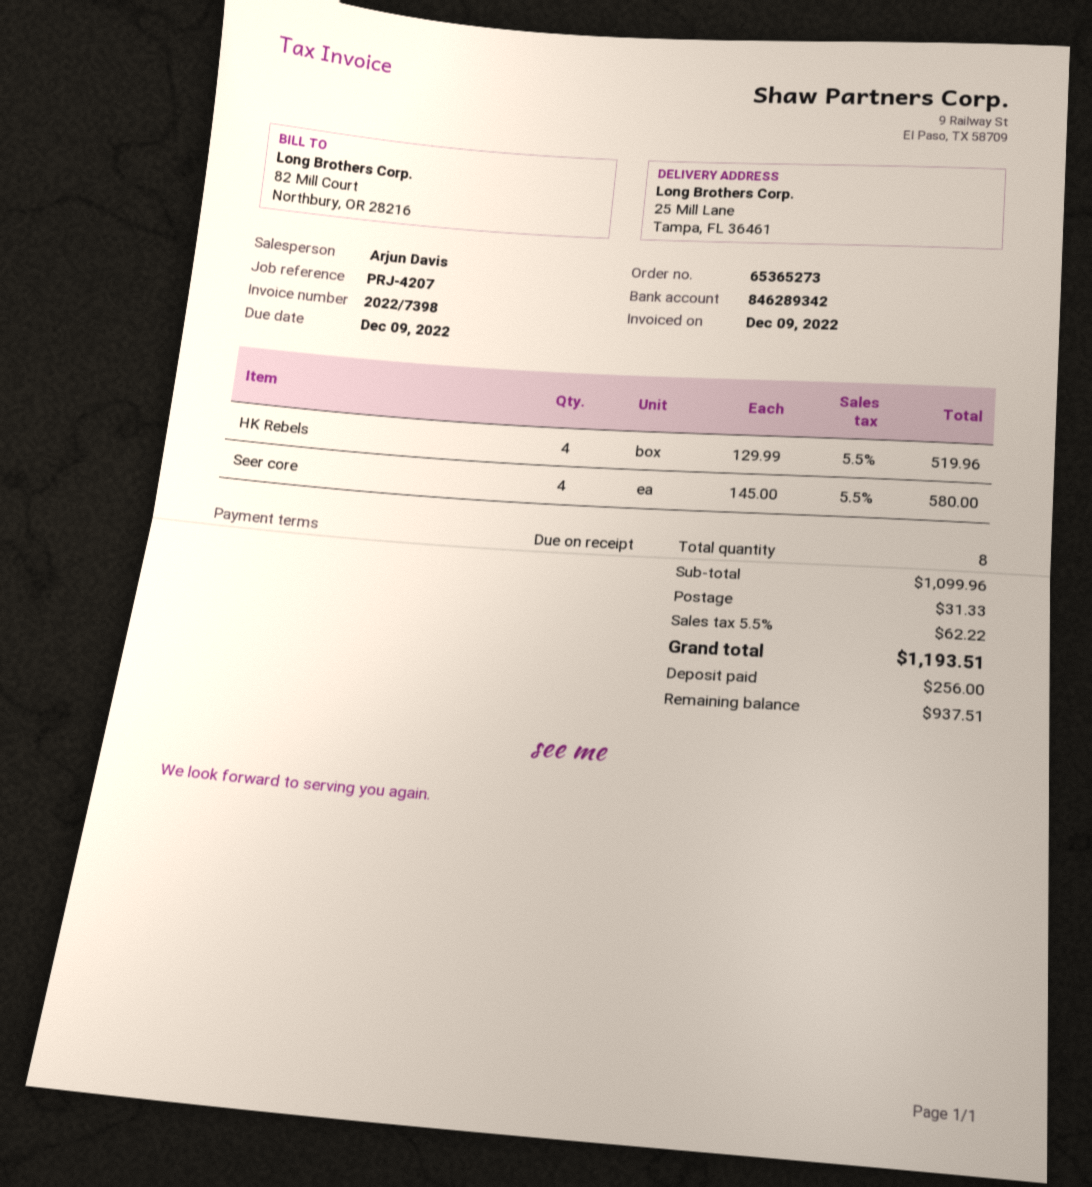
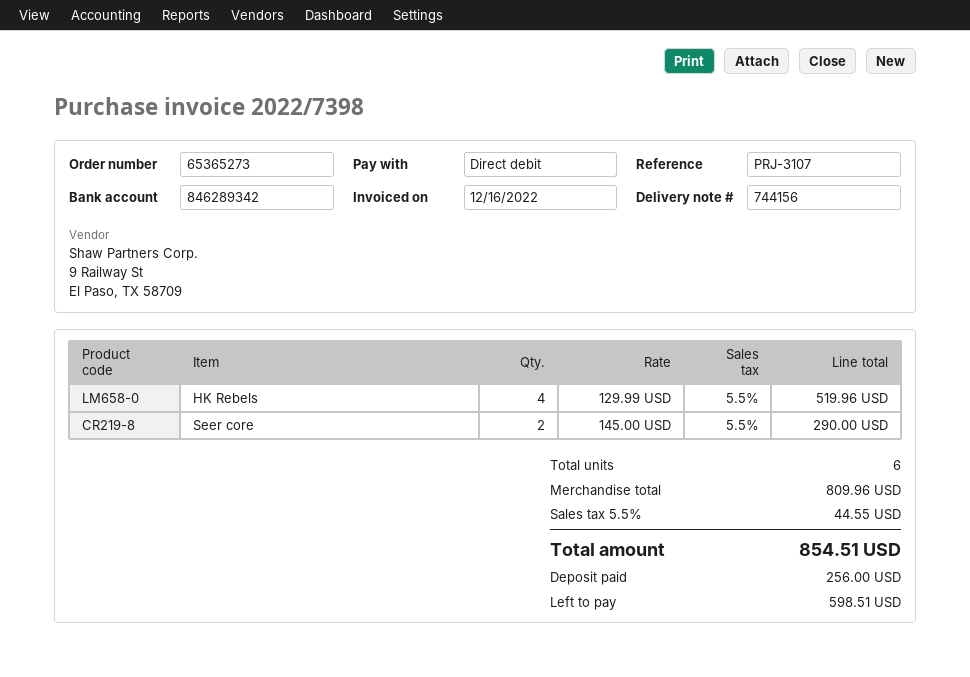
invoice date: 2022-12-09 -> 2022-12-16
reference: PRJ-4207 -> PRJ-3107
Seer core: 4 x 145.00 = 580.00 -> 2 x 145.00 = 290.00
total quantity: 8 -> 6
subtotal: 1099.96 -> 809.96
shipping: 31.33 -> none
tax: 5.5% = 62.22 -> 5.5% = 44.55
total: 1193.51 -> 854.51
balance: 937.51 -> 598.51

